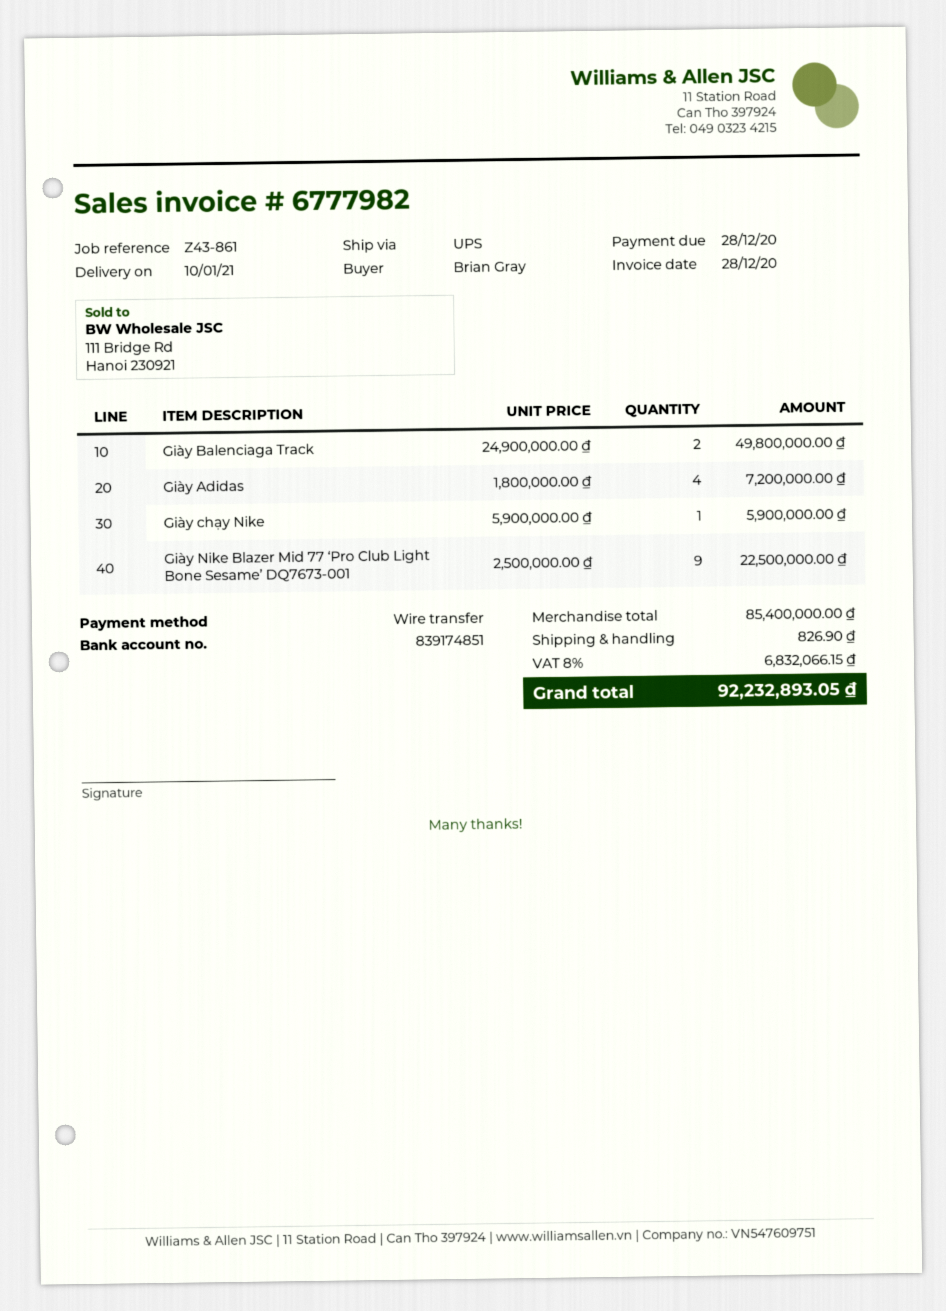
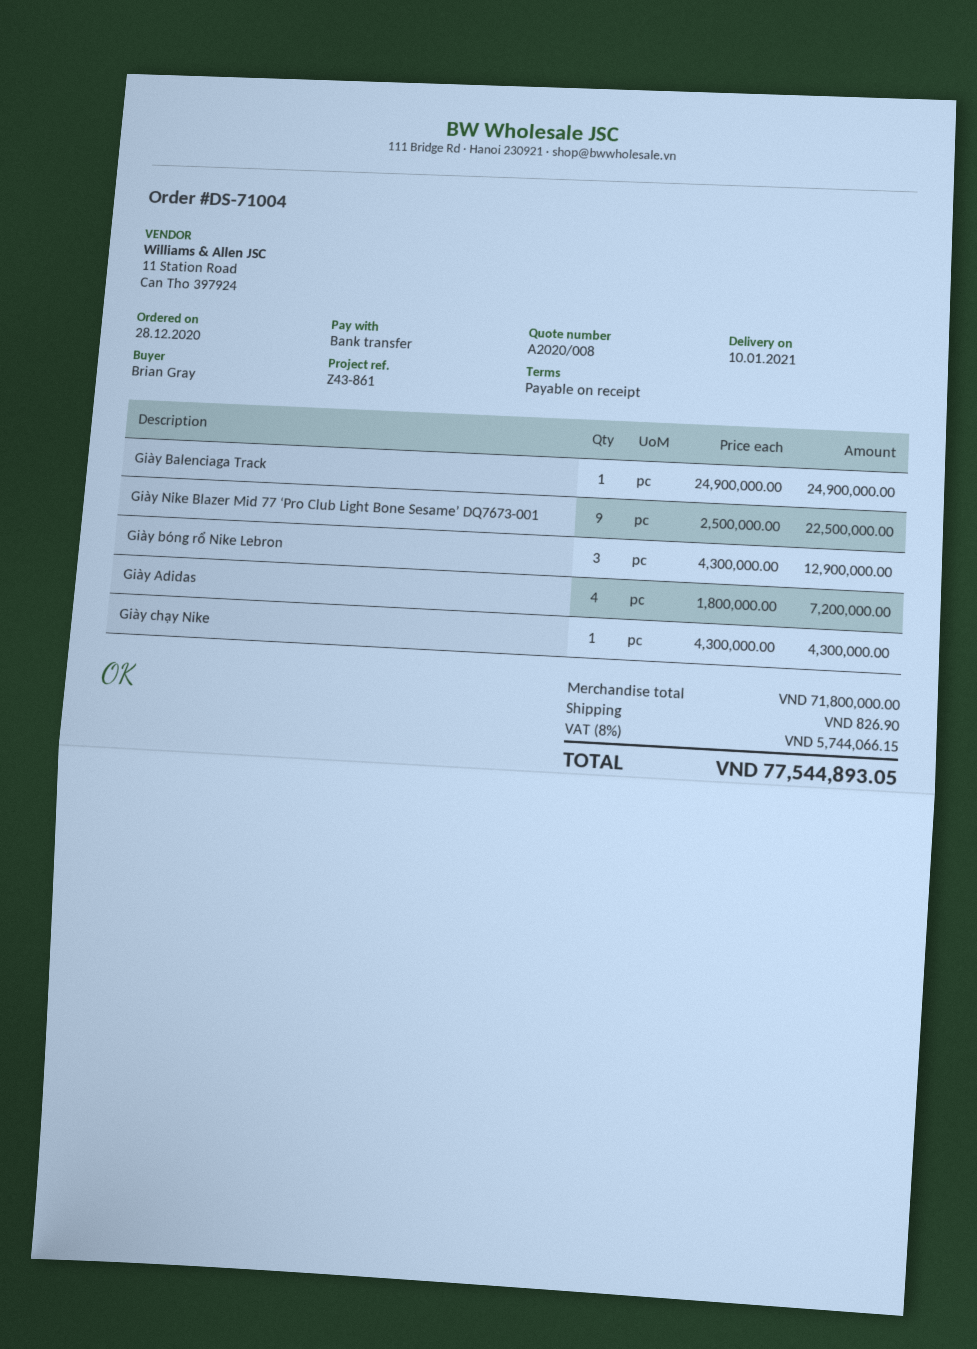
Giày Balenciaga Track: 2 x 24900000.00 = 49800000.00 -> 1 x 24900000.00 = 24900000.00
Giày chạy Nike: 1 x 5900000.00 = 5900000.00 -> 1 x 4300000.00 = 4300000.00
Giày bóng rổ Nike Lebron: none -> 3 x 4300000.00 = 12900000.00
subtotal: 85400000.00 -> 71800000.00
tax: 8% = 6832066.15 -> 8% = 5744066.15
total: 92232893.05 -> 77544893.05

